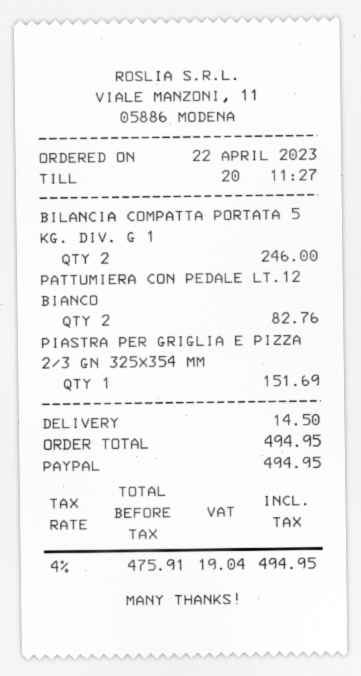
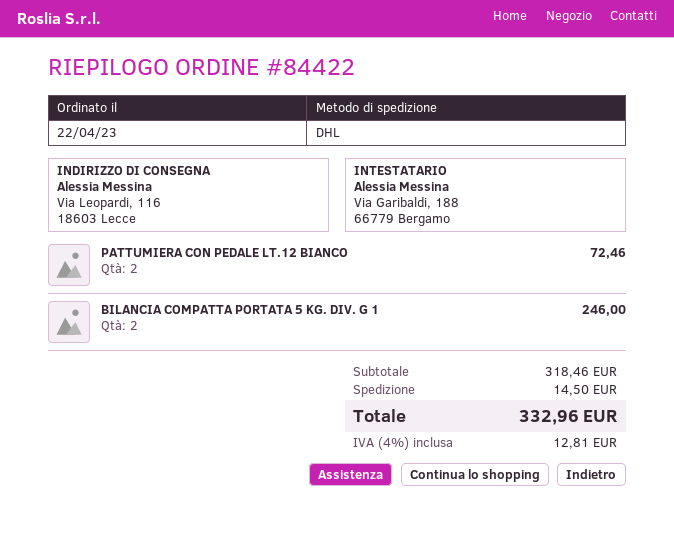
PATTUMIERA CON PEDALE LT.12 BIANCO: 2 for 82.76 -> 2 for 72.46
PIASTRA PER GRIGLIA E PIZZA 2/3 GN 325X354 MM: 1 for 151.69 -> none
tax: 4% = 19.04 -> 4% = 12.81
total: 494.95 -> 332.96

